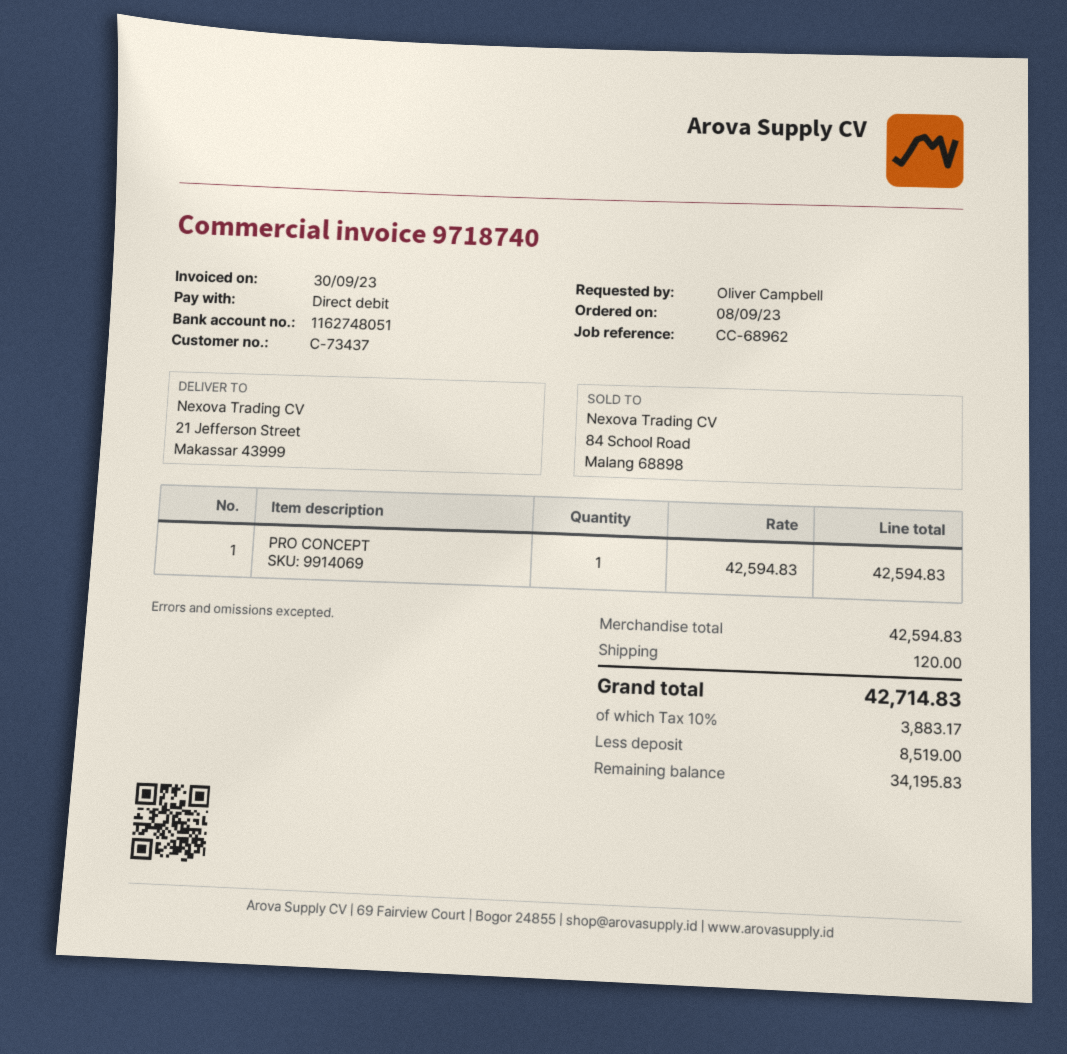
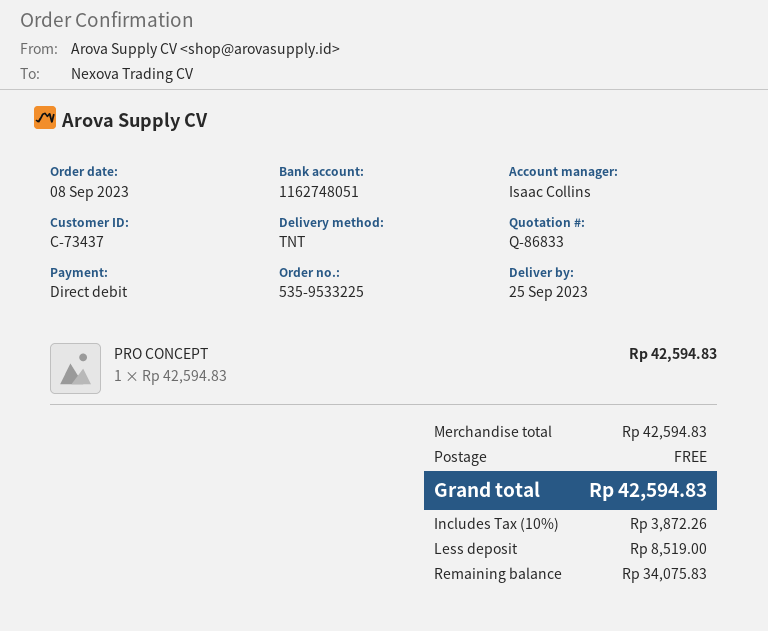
shipping: 120.00 -> 0.00
tax: 10% = 3883.17 -> 10% = 3872.26
total: 42714.83 -> 42594.83
balance: 34195.83 -> 34075.83

